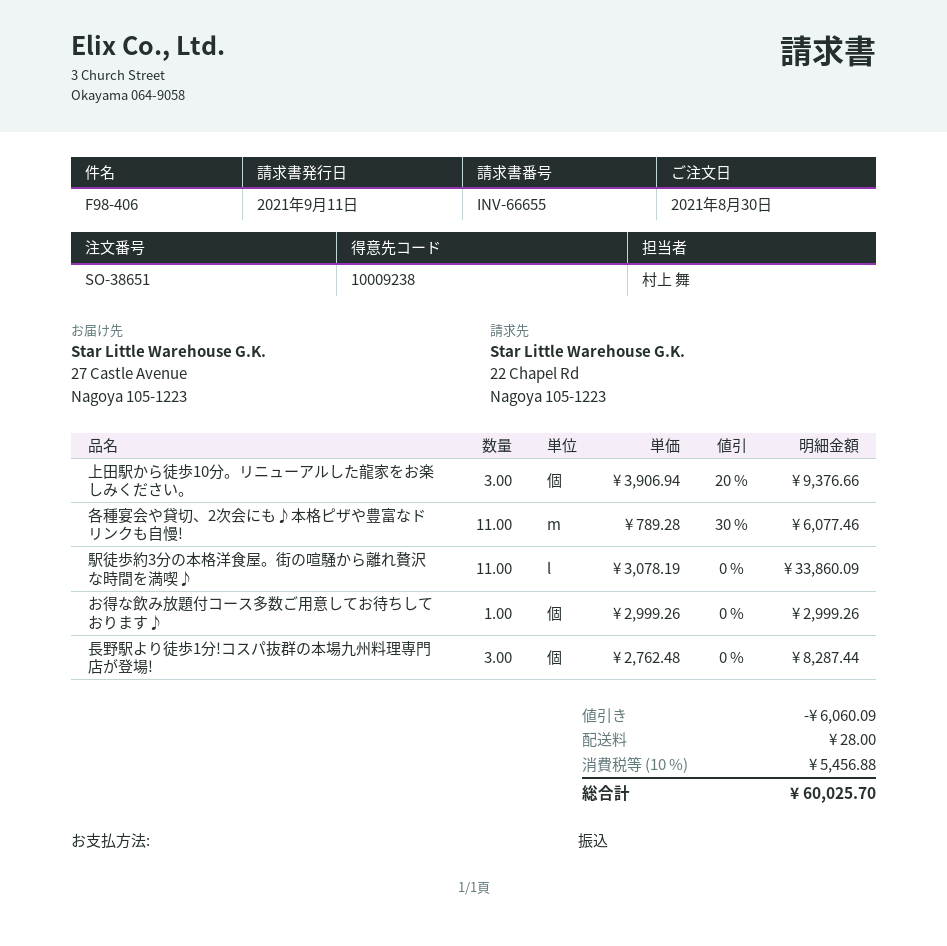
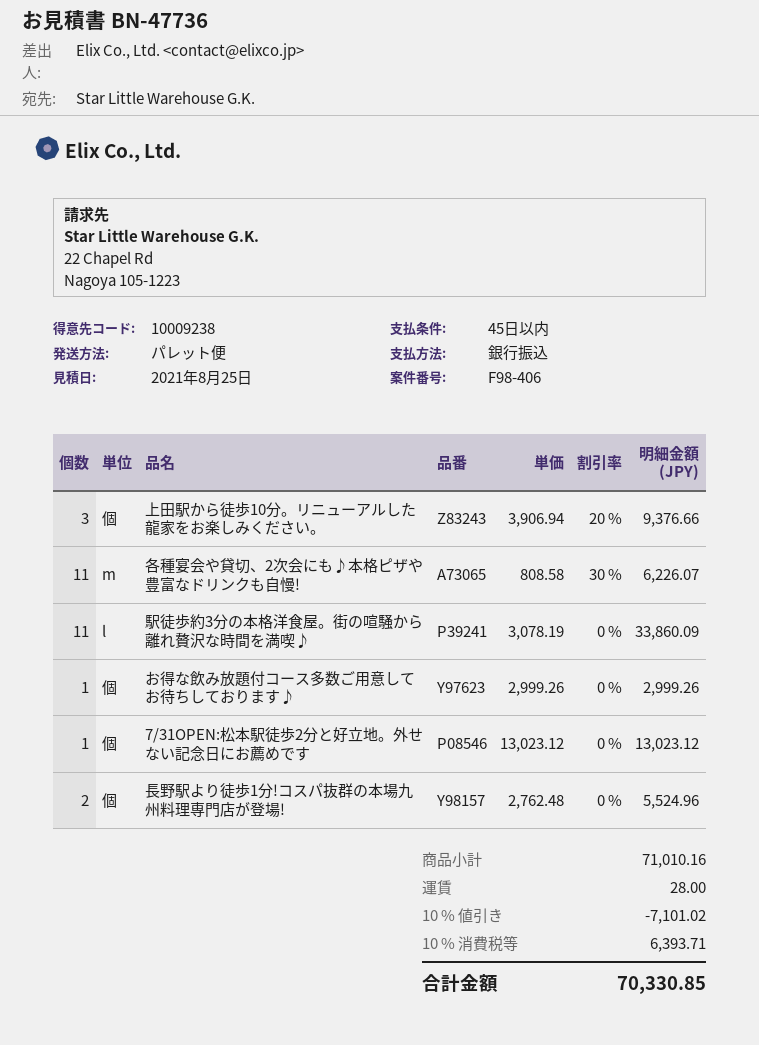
各種宴会や貸切、2次会にも♪本格ピザや豊富なドリンクも自慢!: 11 x 789.28 - 30% = 6077.46 -> 11 x 808.58 - 30% = 6226.07
長野駅より徒歩1分!コスパ抜群の本場九州料理専門店が登場!: 3 x 2762.48 = 8287.44 -> 2 x 2762.48 = 5524.96
7/31OPEN:松本駅徒歩2分と好立地。外せない記念日にお薦めです: none -> 1 x 13023.12 = 13023.12
discount: 6060.09 -> 7101.02
tax: 10% = 5456.88 -> 10% = 6393.71
total: 60025.70 -> 70330.85

